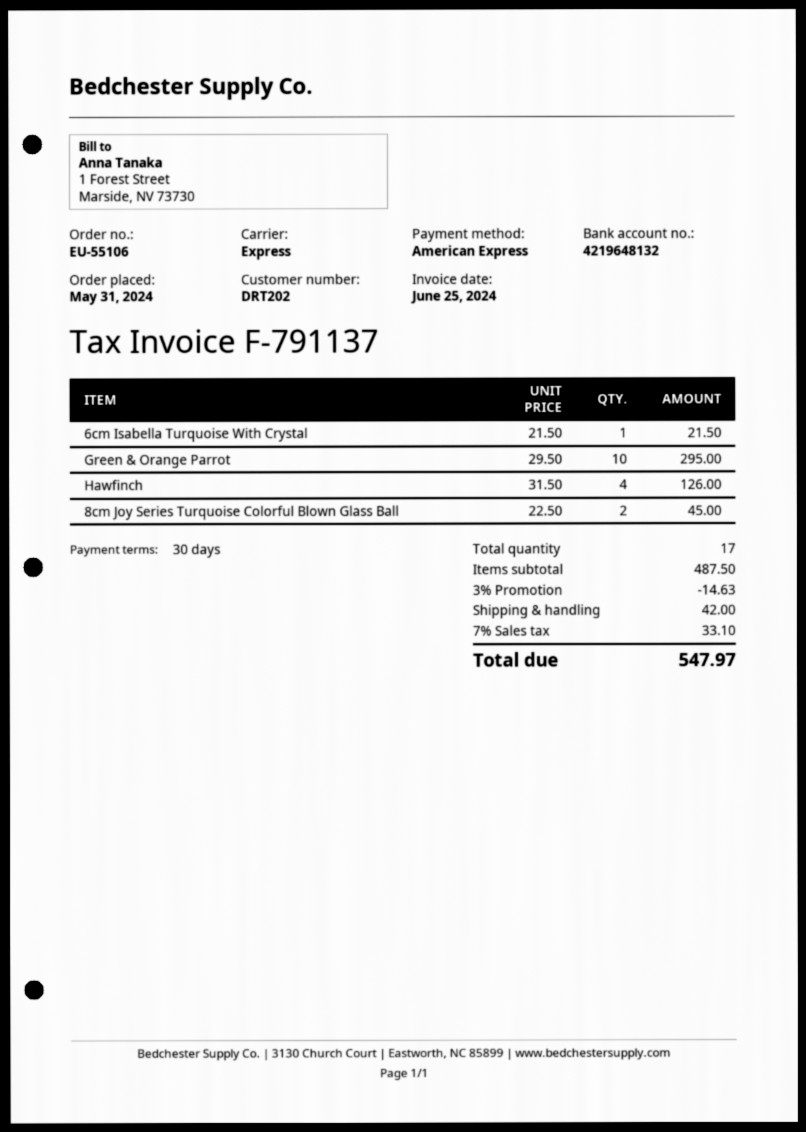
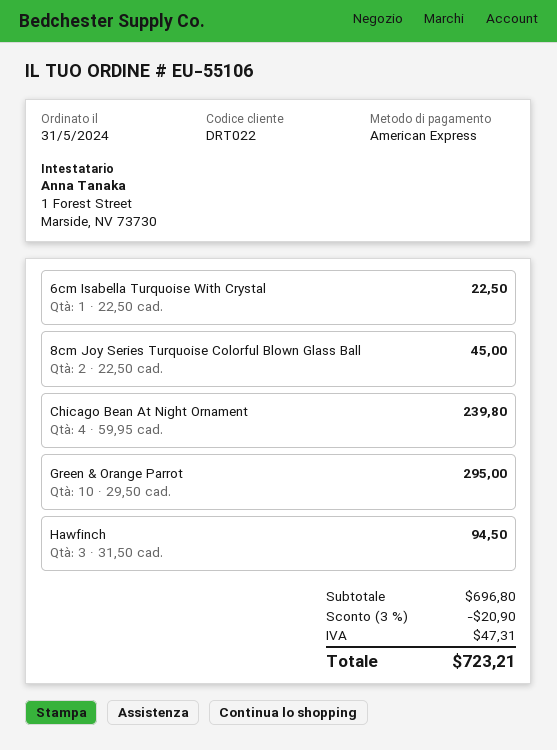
customer number: DRT202 -> DRT022
6cm Isabella Turquoise With Crystal: 1 x 21.50 = 21.50 -> 1 x 22.50 = 22.50
Hawfinch: 4 x 31.50 = 126.00 -> 3 x 31.50 = 94.50
Chicago Bean At Night Ornament: none -> 4 x 59.95 = 239.80
subtotal: 487.50 -> 696.80
discount: 3% = 14.63 -> 3% = 20.90
shipping: 42.00 -> none
tax: 33.10 -> 47.31
total: 547.97 -> 723.21

